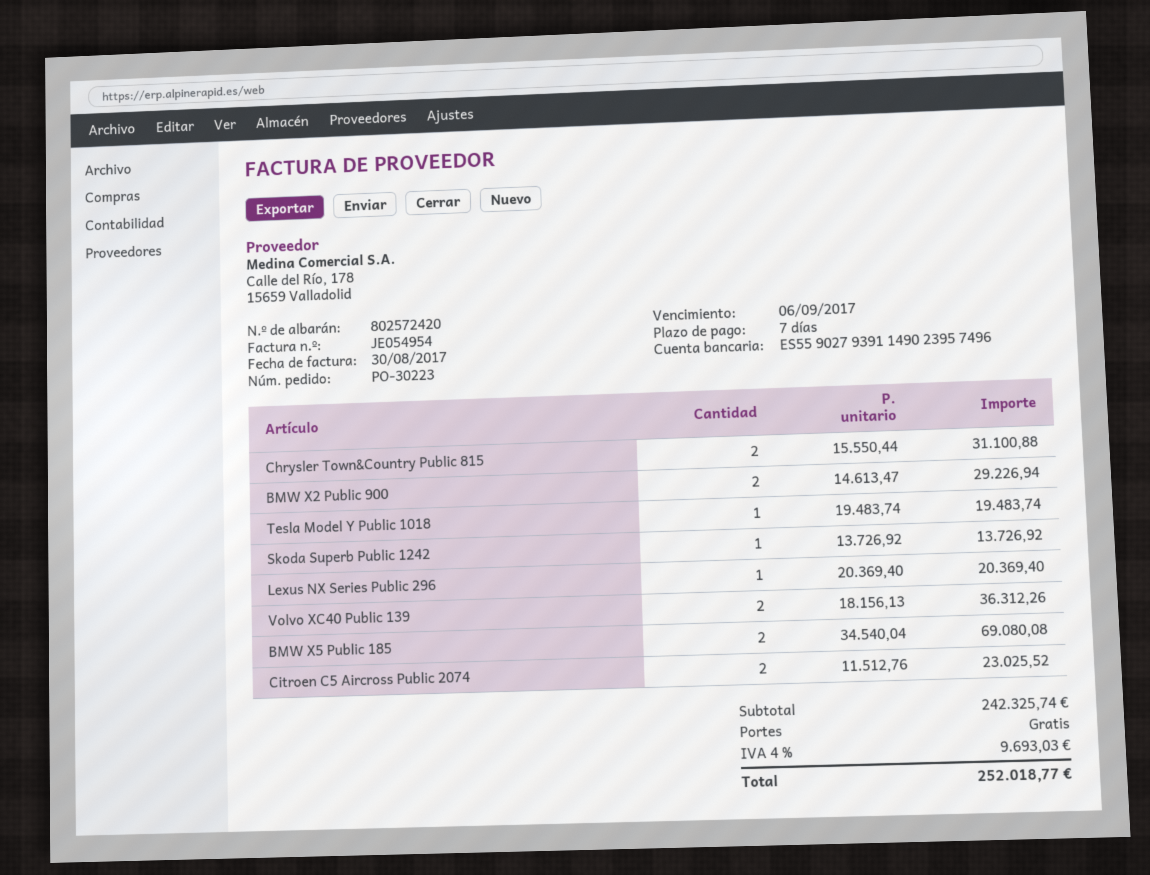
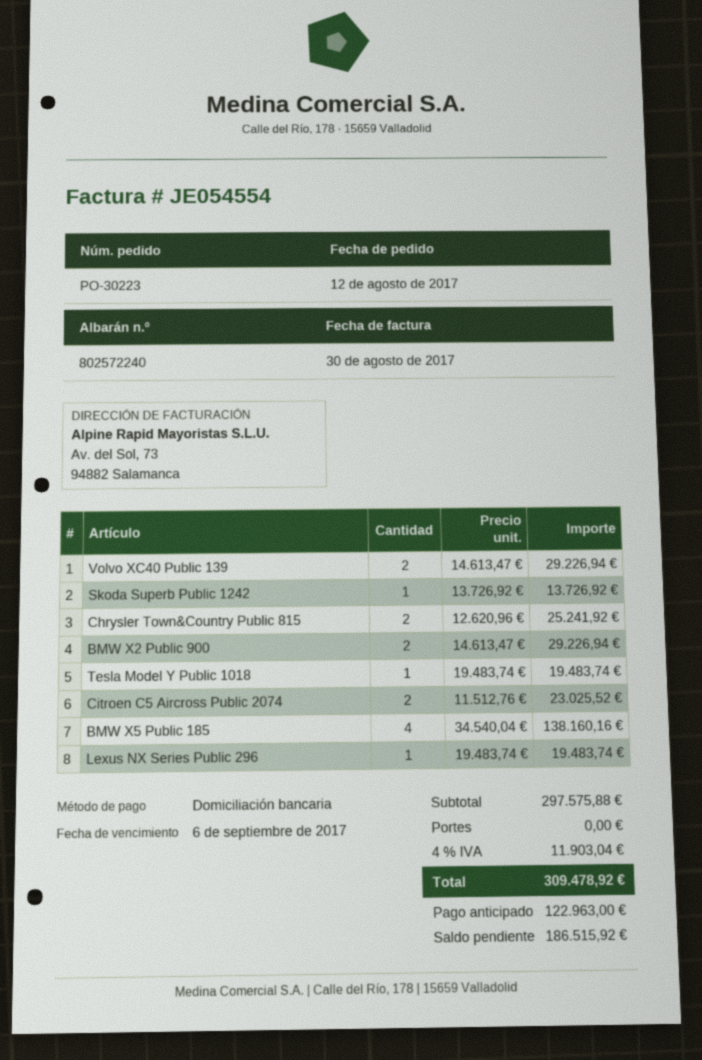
delivery note number: 802572420 -> 802572240
invoice number: JE054954 -> JE054554
Chrysler Town&Country Public 815: 2 x 15550.44 = 31100.88 -> 2 x 12620.96 = 25241.92
Lexus NX Series Public 296: 1 x 20369.40 = 20369.40 -> 1 x 19483.74 = 19483.74
Volvo XC40 Public 139: 2 x 18156.13 = 36312.26 -> 2 x 14613.47 = 29226.94
BMW X5 Public 185: 2 x 34540.04 = 69080.08 -> 4 x 34540.04 = 138160.16
subtotal: 242325.74 -> 297575.88
tax: 4% = 9693.03 -> 4% = 11903.04
total: 252018.77 -> 309478.92

